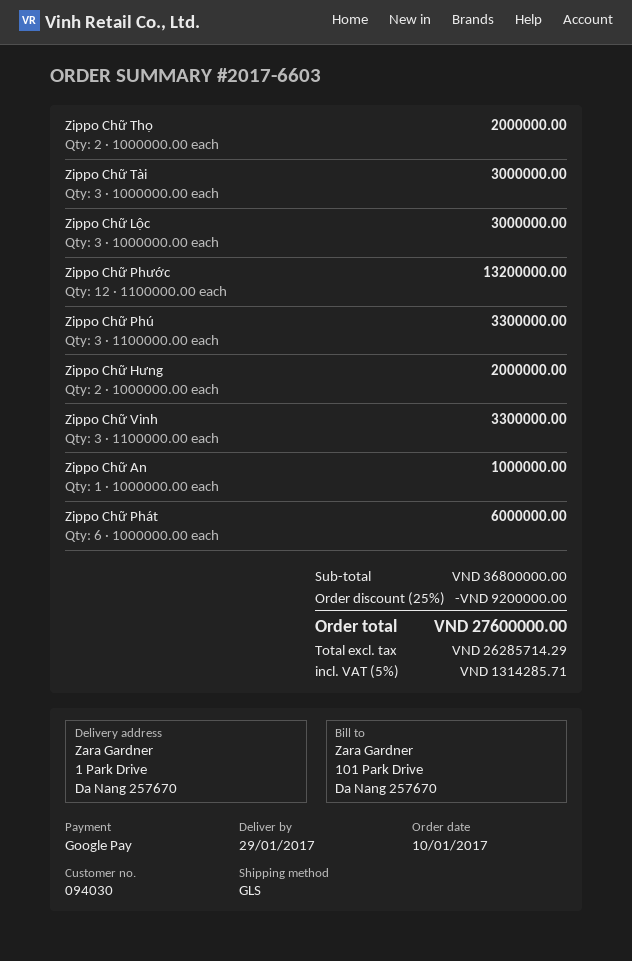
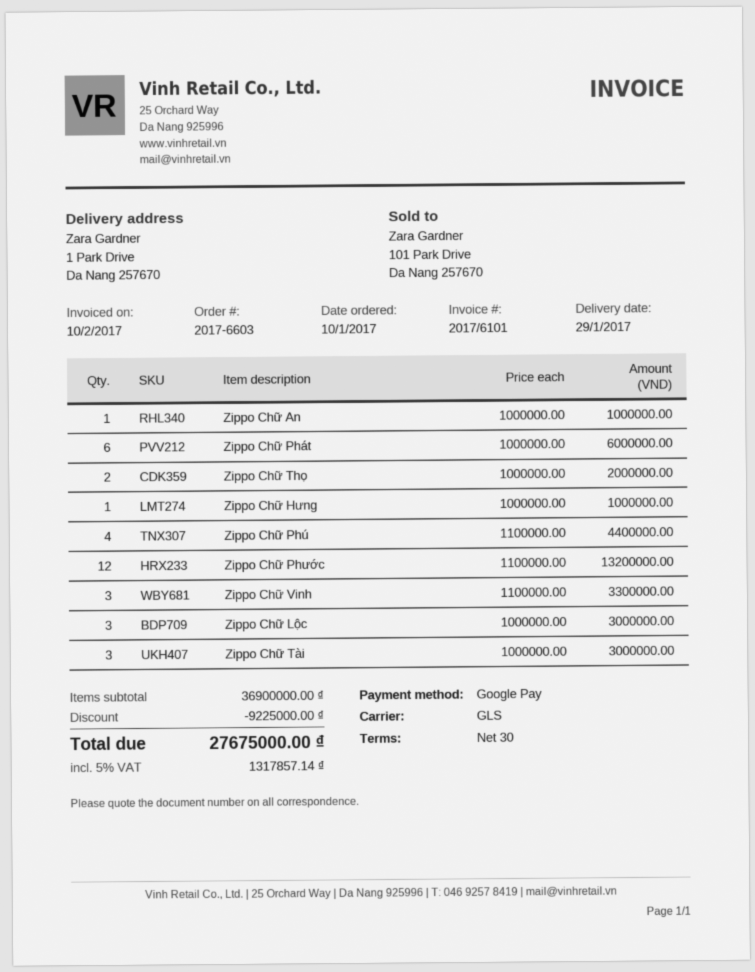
Zippo Chữ Phú: 3 x 1100000.00 = 3300000.00 -> 4 x 1100000.00 = 4400000.00
Zippo Chữ Hưng: 2 x 1000000.00 = 2000000.00 -> 1 x 1000000.00 = 1000000.00
subtotal: 36800000.00 -> 36900000.00
discount: 9200000.00 -> 9225000.00
tax: 5% = 1314285.71 -> 5% = 1317857.14
total: 27600000.00 -> 27675000.00

